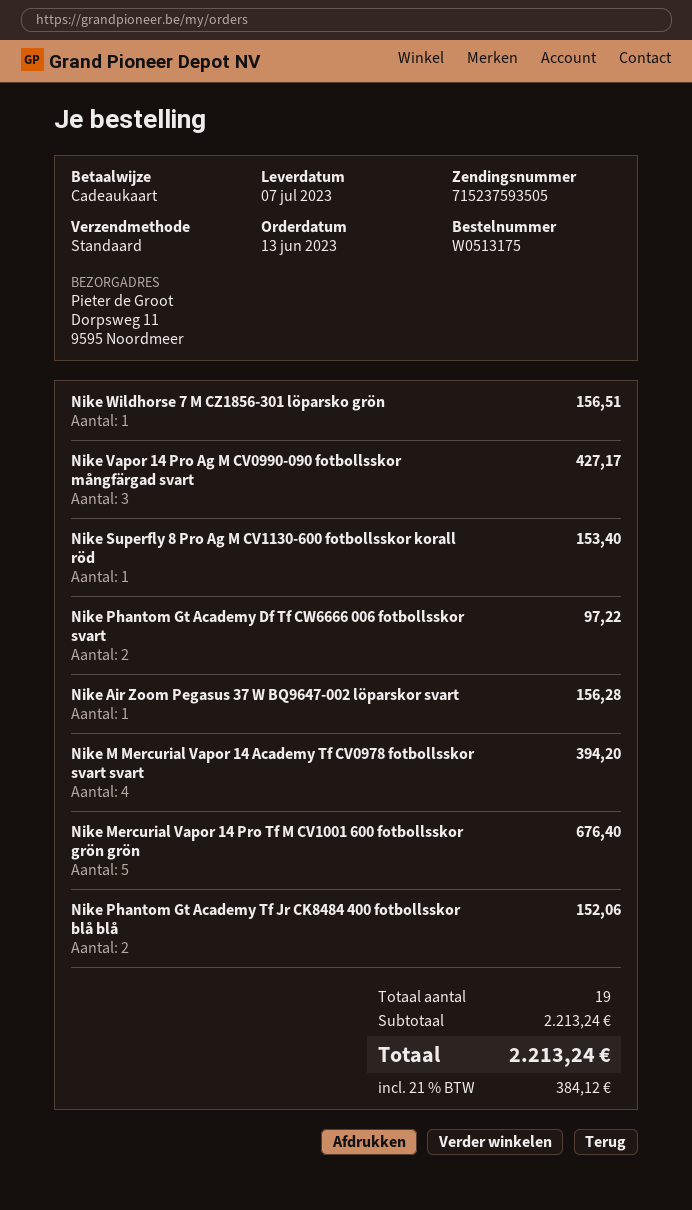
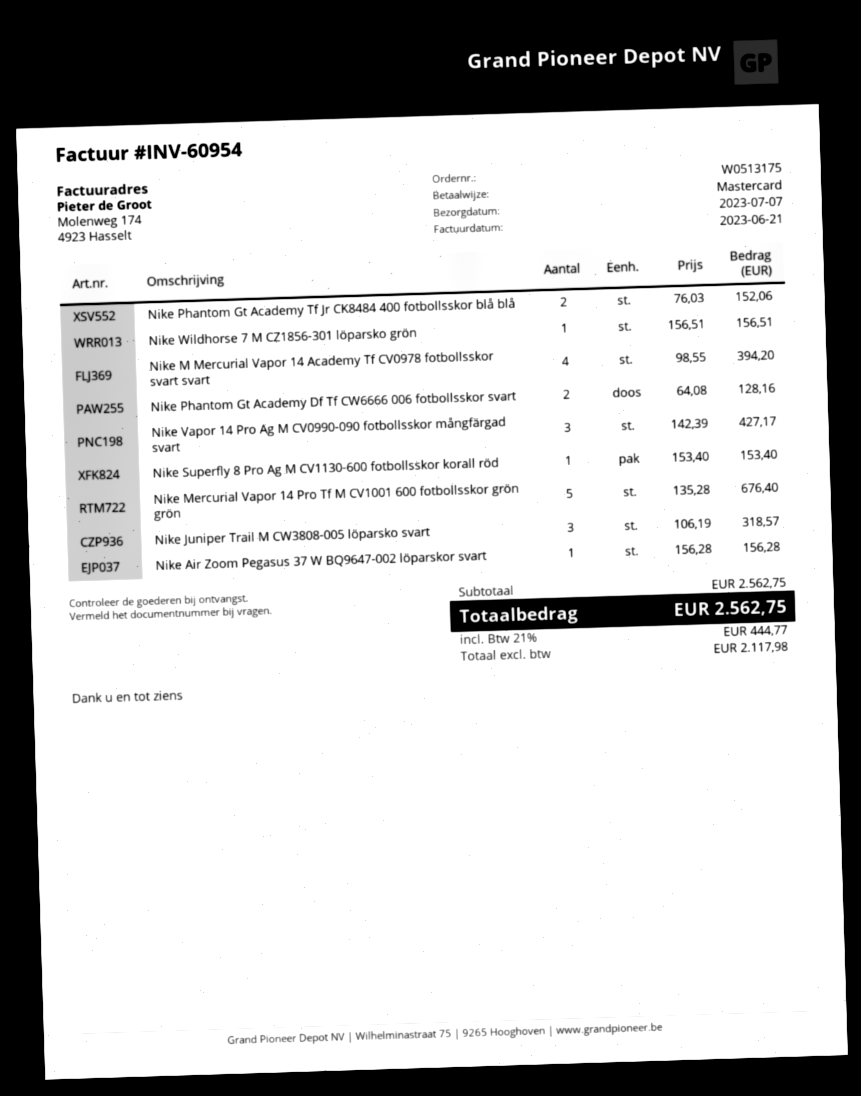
payment method: gift card -> Mastercard
Nike Phantom Gt Academy Df Tf CW6666 006 fotbollsskor svart: 2 for 97.22 -> 2 for 128.16
Nike Juniper Trail M CW3808-005 löparsko svart: none -> 3 for 318.57
subtotal: 2213.24 -> 2562.75
tax: 21% = 384.12 -> 21% = 444.77
total: 2213.24 -> 2562.75

